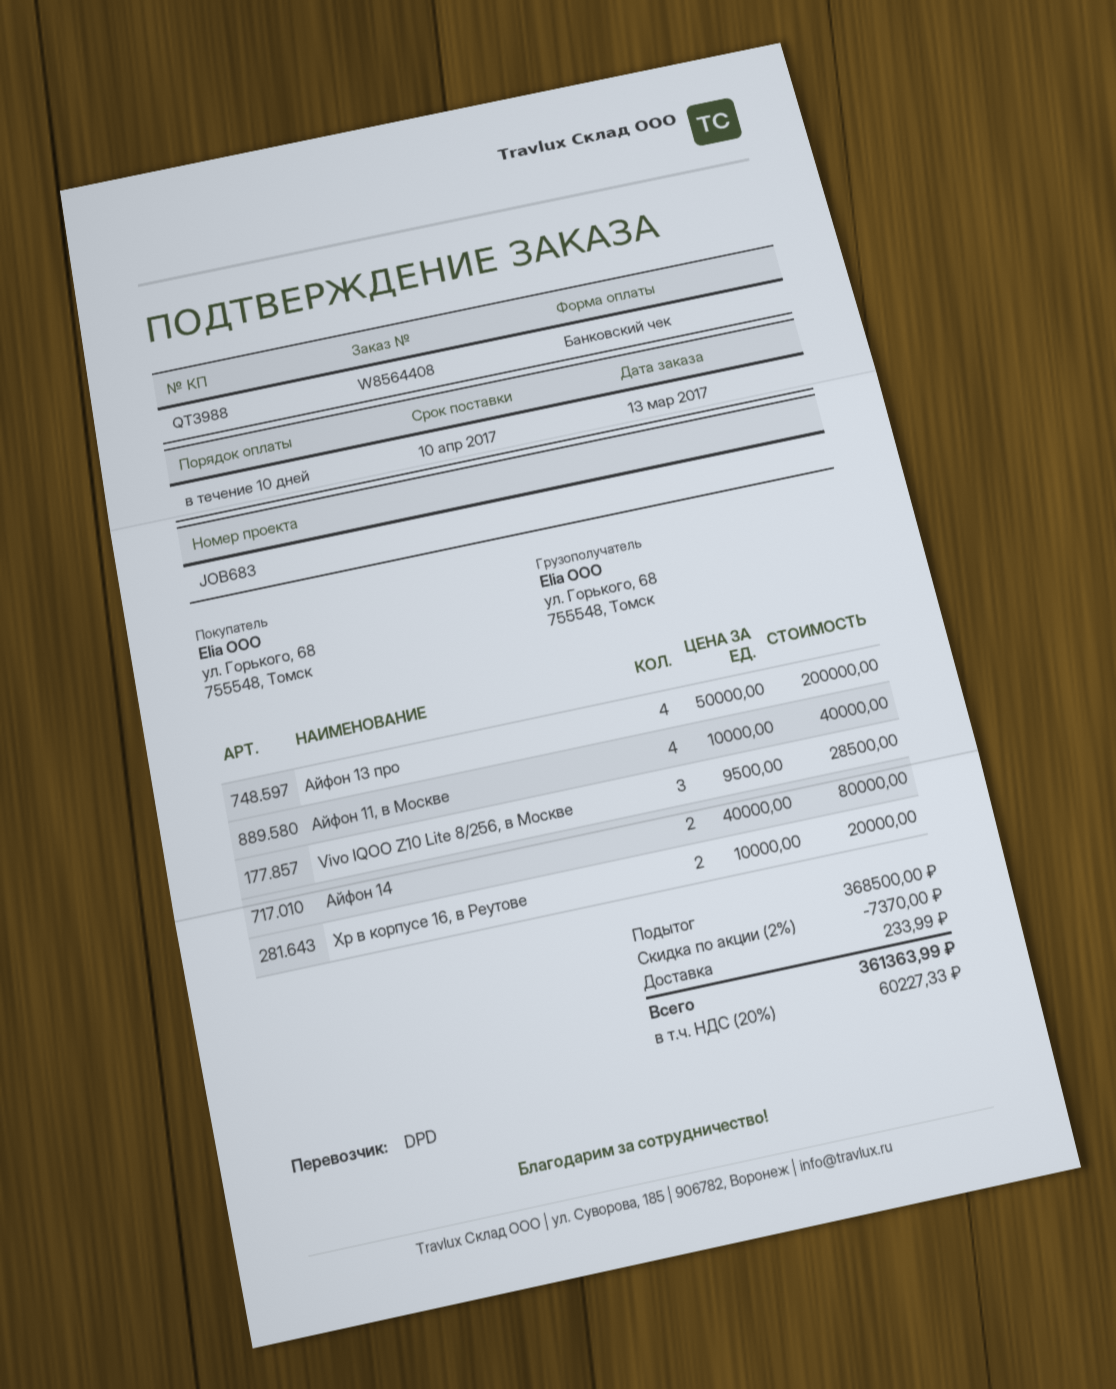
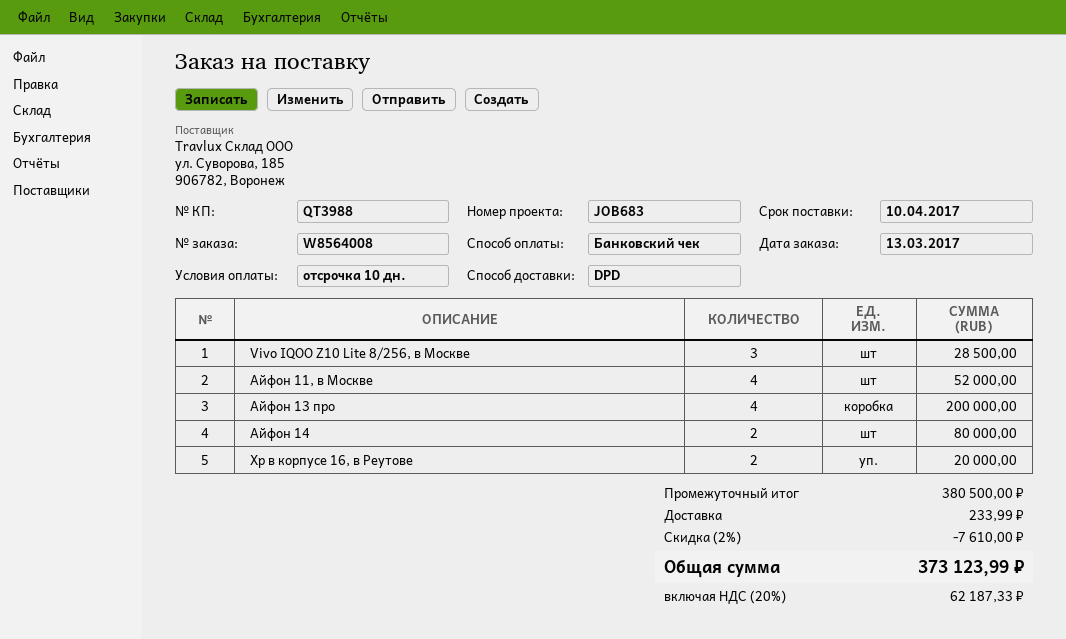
order number: W8564408 -> W8564008
Айфон 11, в Москве: 4 for 40000.00 -> 4 for 52000.00
subtotal: 368500.00 -> 380500.00
discount: 2% = 7370.00 -> 2% = 7610.00
tax: 20% = 60227.33 -> 20% = 62187.33
total: 361363.99 -> 373123.99

